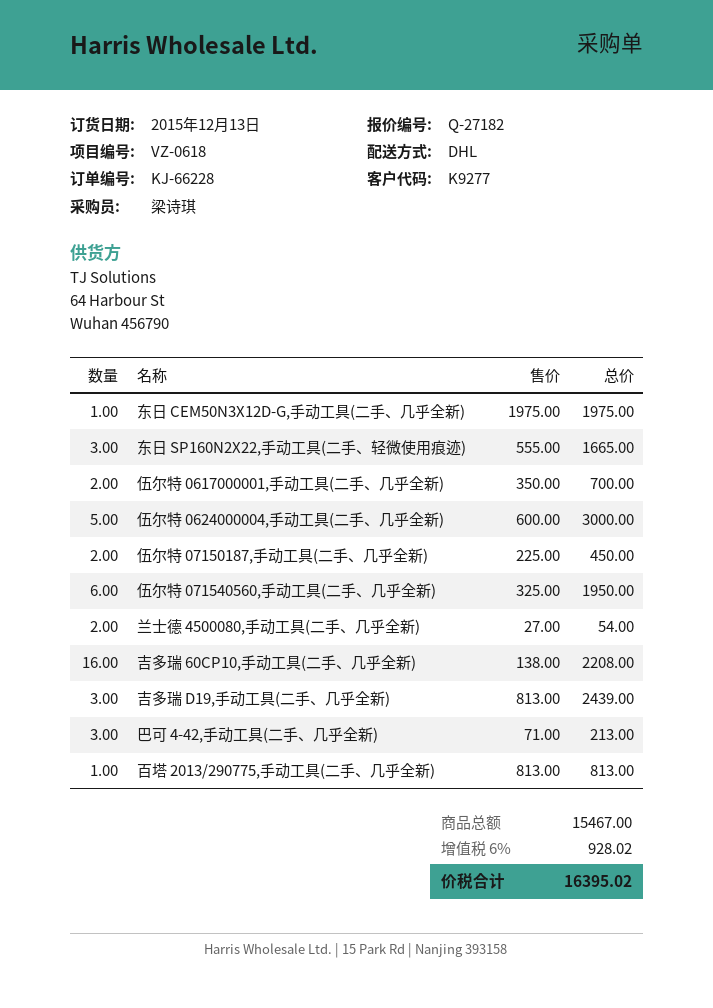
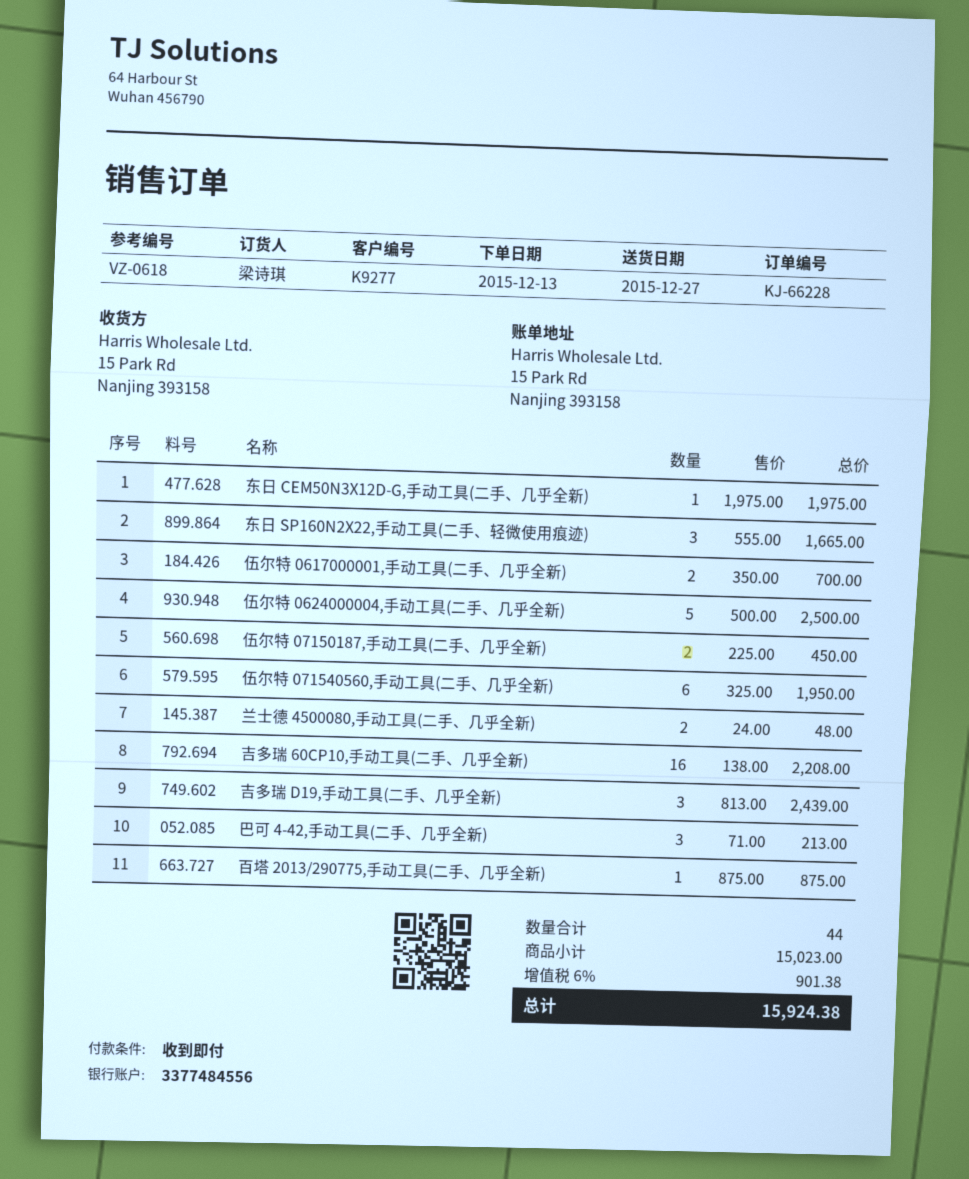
伍尔特 0624000004,手动工具(二手、几乎全新): 5 x 600.00 = 3000.00 -> 5 x 500.00 = 2500.00
兰士德 4500080,手动工具(二手、几乎全新): 2 x 27.00 = 54.00 -> 2 x 24.00 = 48.00
百塔 2013/290775,手动工具(二手、几乎全新): 1 x 813.00 = 813.00 -> 1 x 875.00 = 875.00
subtotal: 15467.00 -> 15023.00
tax: 6% = 928.02 -> 6% = 901.38
total: 16395.02 -> 15924.38

